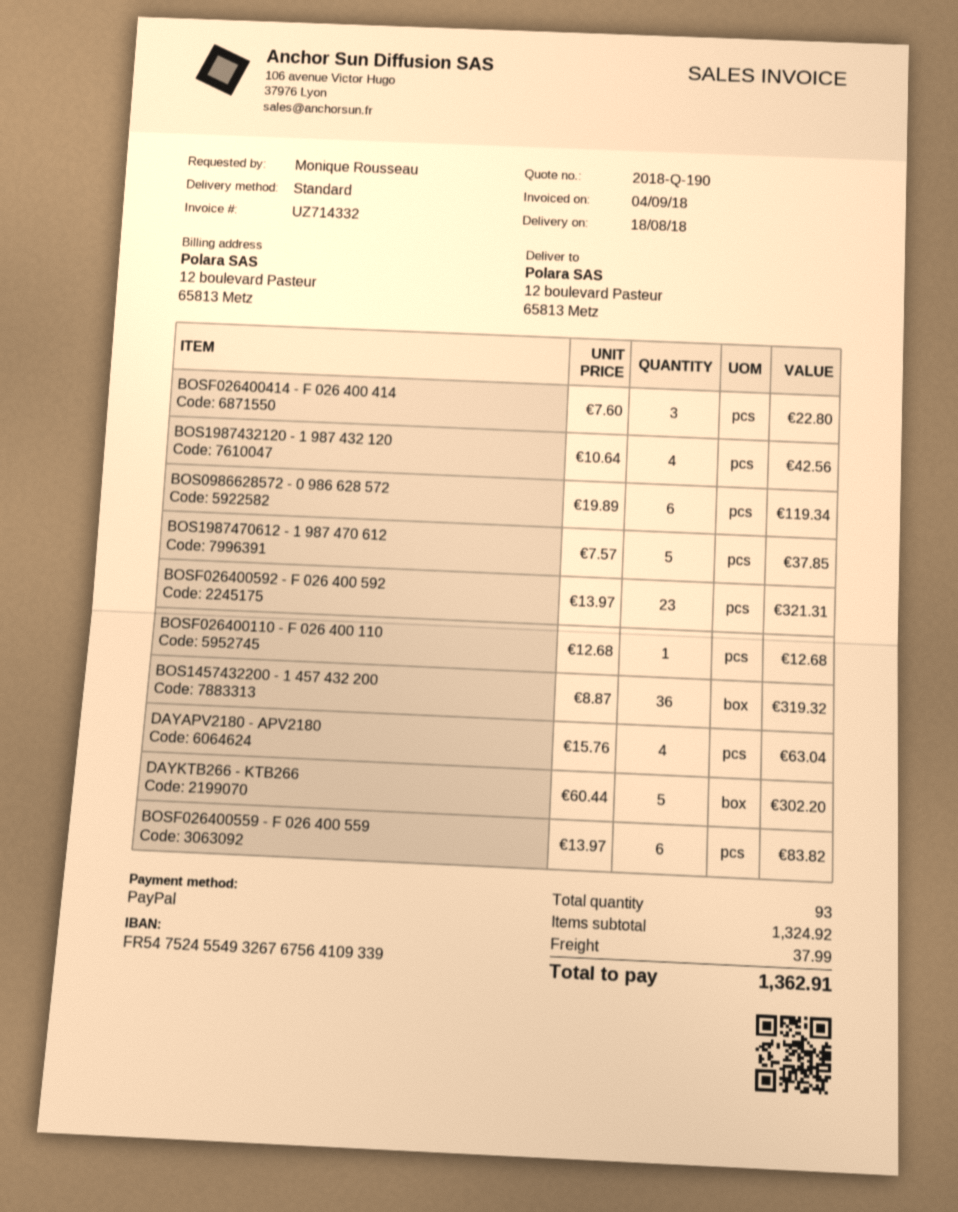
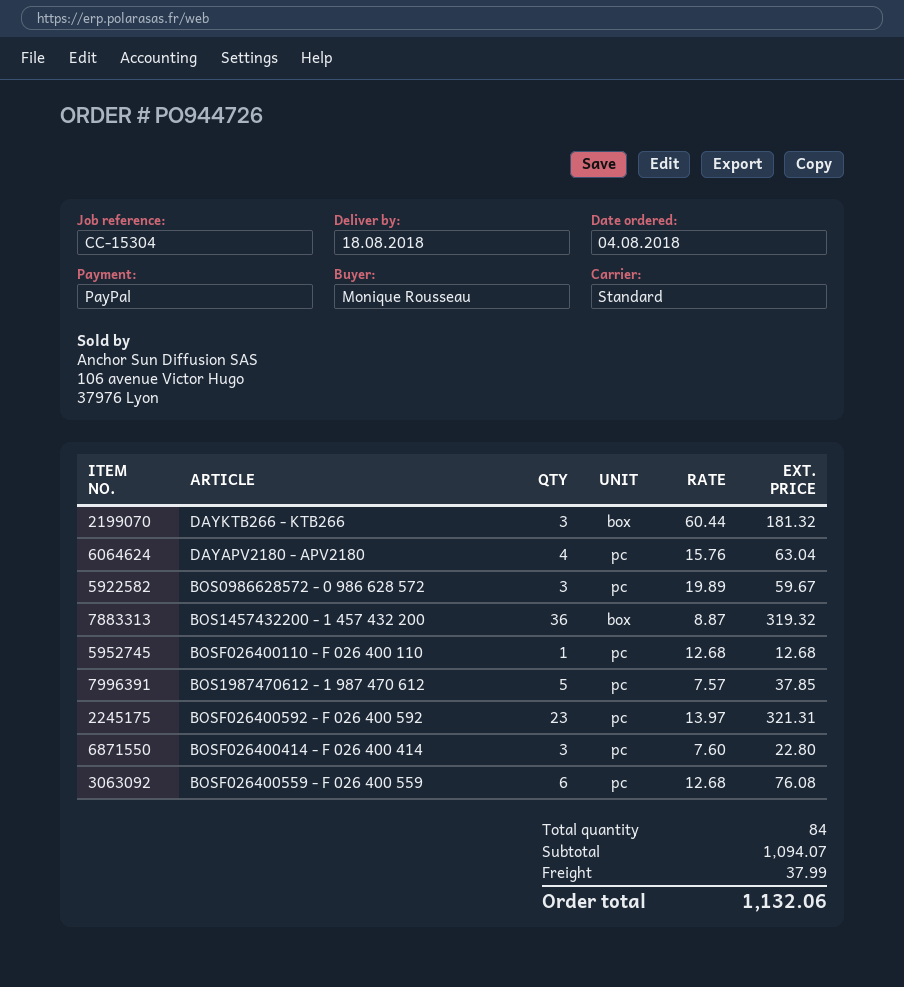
BOS1987432120 - 1 987 432 120: 4 x 10.64 = 42.56 -> none
BOS0986628572 - 0 986 628 572: 6 x 19.89 = 119.34 -> 3 x 19.89 = 59.67
DAYKTB266 - KTB266: 5 x 60.44 = 302.20 -> 3 x 60.44 = 181.32
BOSF026400559 - F 026 400 559: 6 x 13.97 = 83.82 -> 6 x 12.68 = 76.08
total quantity: 93 -> 84
subtotal: 1324.92 -> 1094.07
total: 1362.91 -> 1132.06

